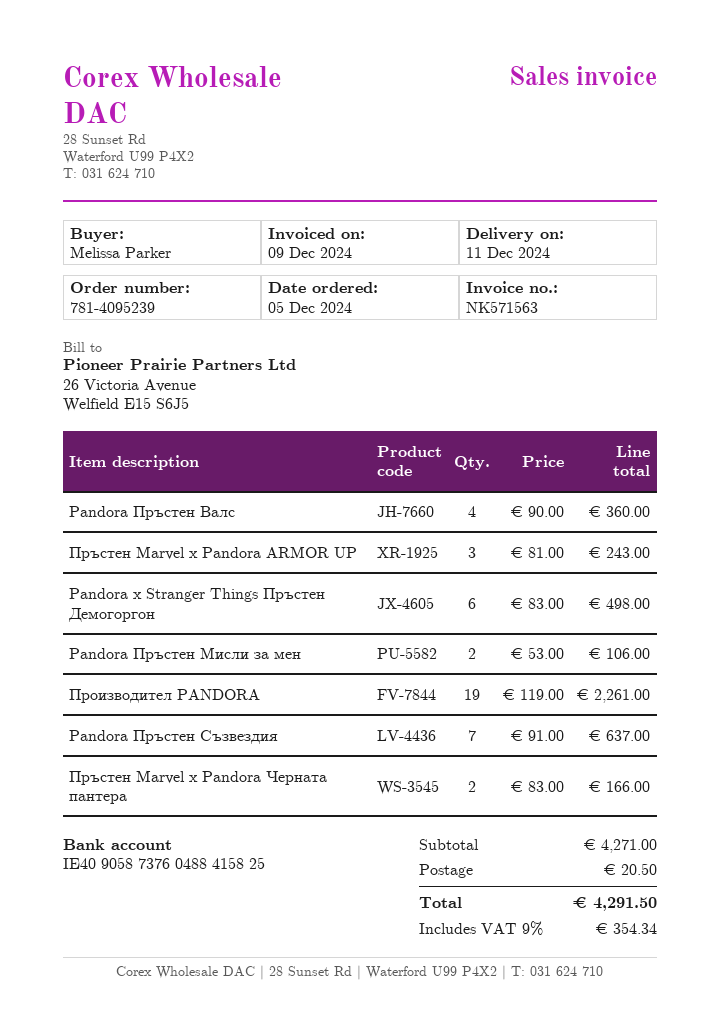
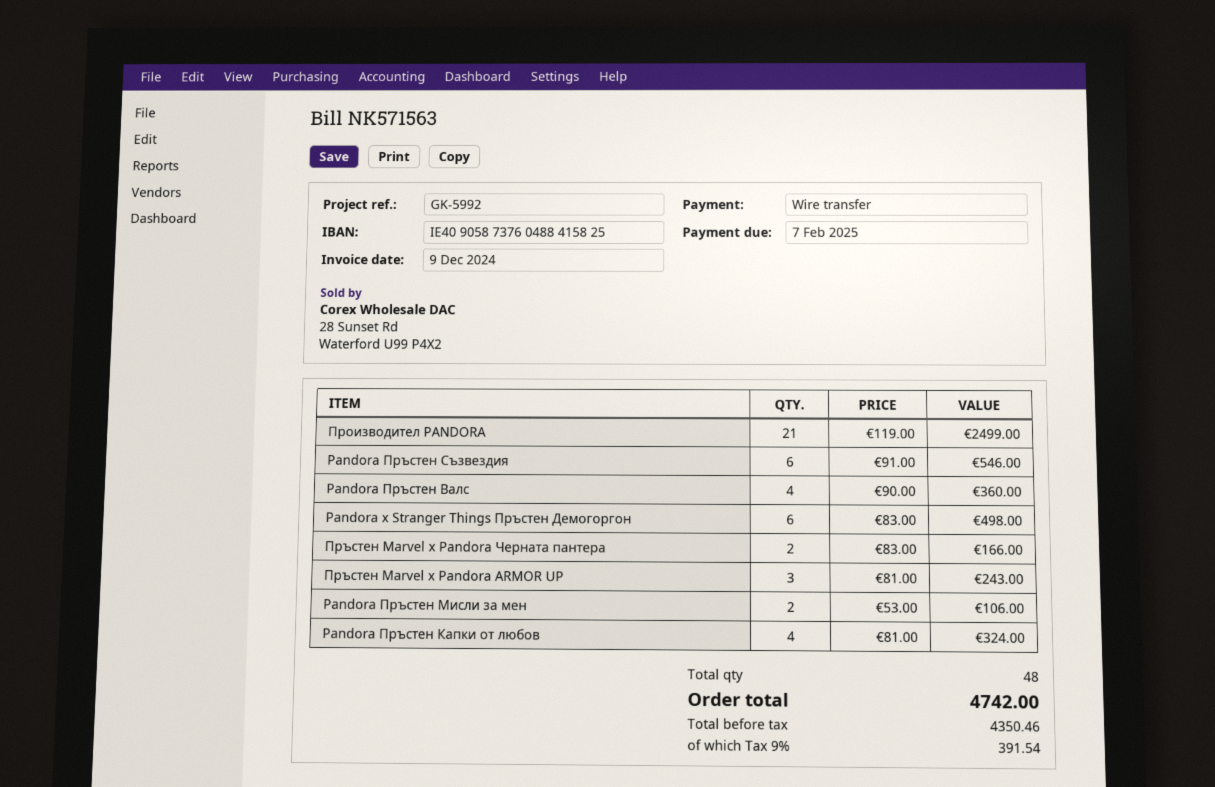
Производител PANDORA: 19 x 119.00 = 2261.00 -> 21 x 119.00 = 2499.00
Pandora Пръстен Съзвездия: 7 x 91.00 = 637.00 -> 6 x 91.00 = 546.00
Pandora Пръстен Капки от любов: none -> 4 x 81.00 = 324.00
shipping: 20.50 -> none
tax: 9% = 354.34 -> 9% = 391.54
total: 4291.50 -> 4742.00

